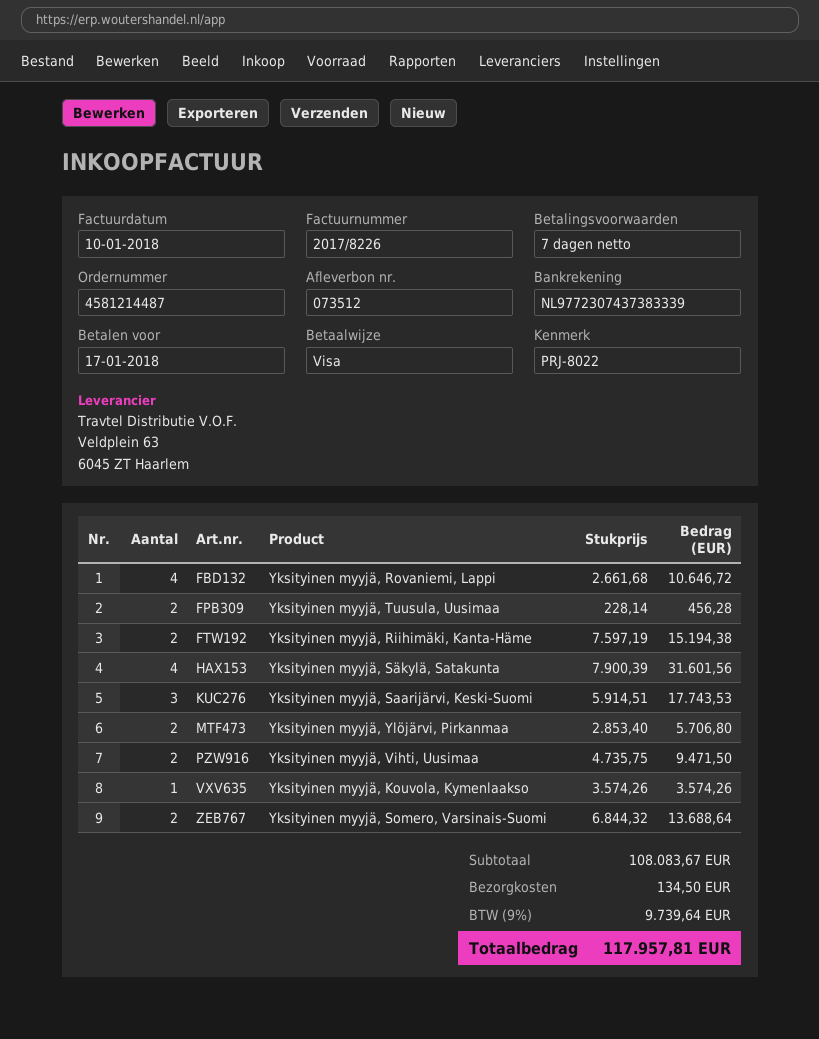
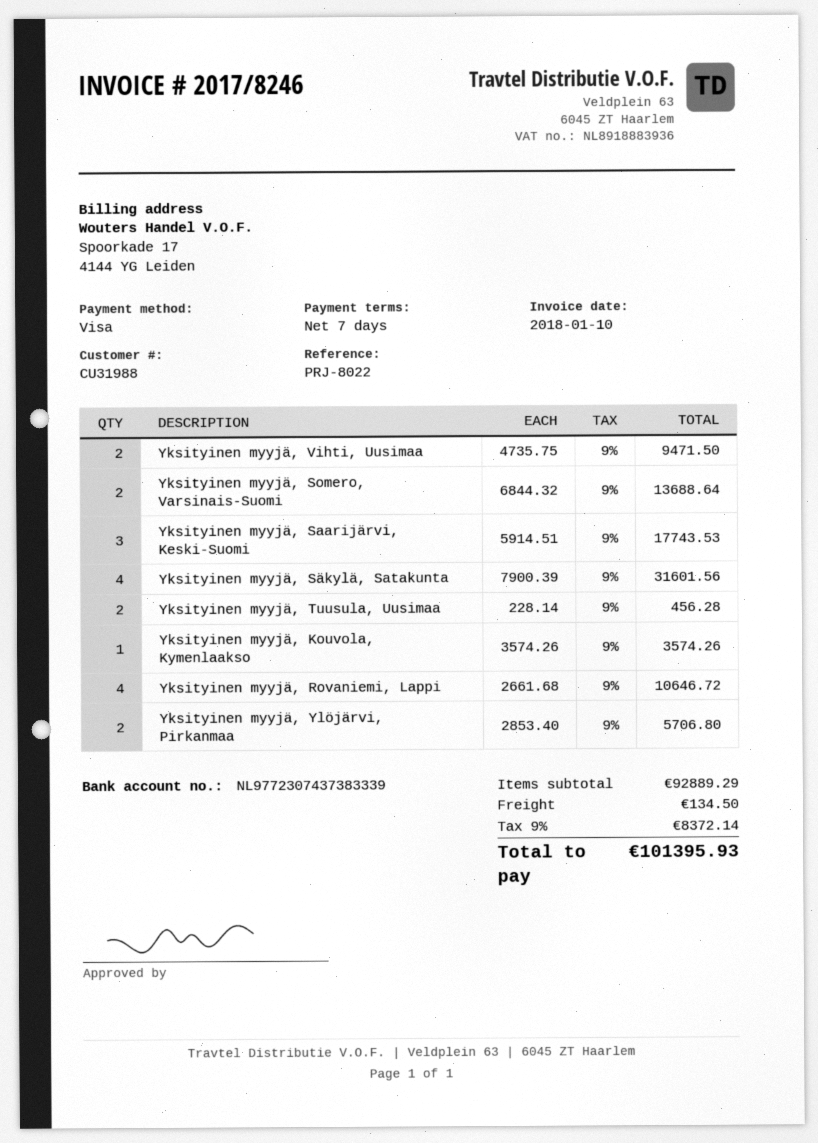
invoice number: 2017/8226 -> 2017/8246
Yksityinen myyjä, Riihimäki, Kanta-Häme: 2 x 7597.19 = 15194.38 -> none
subtotal: 108083.67 -> 92889.29
tax: 9% = 9739.64 -> 9% = 8372.14
total: 117957.81 -> 101395.93

